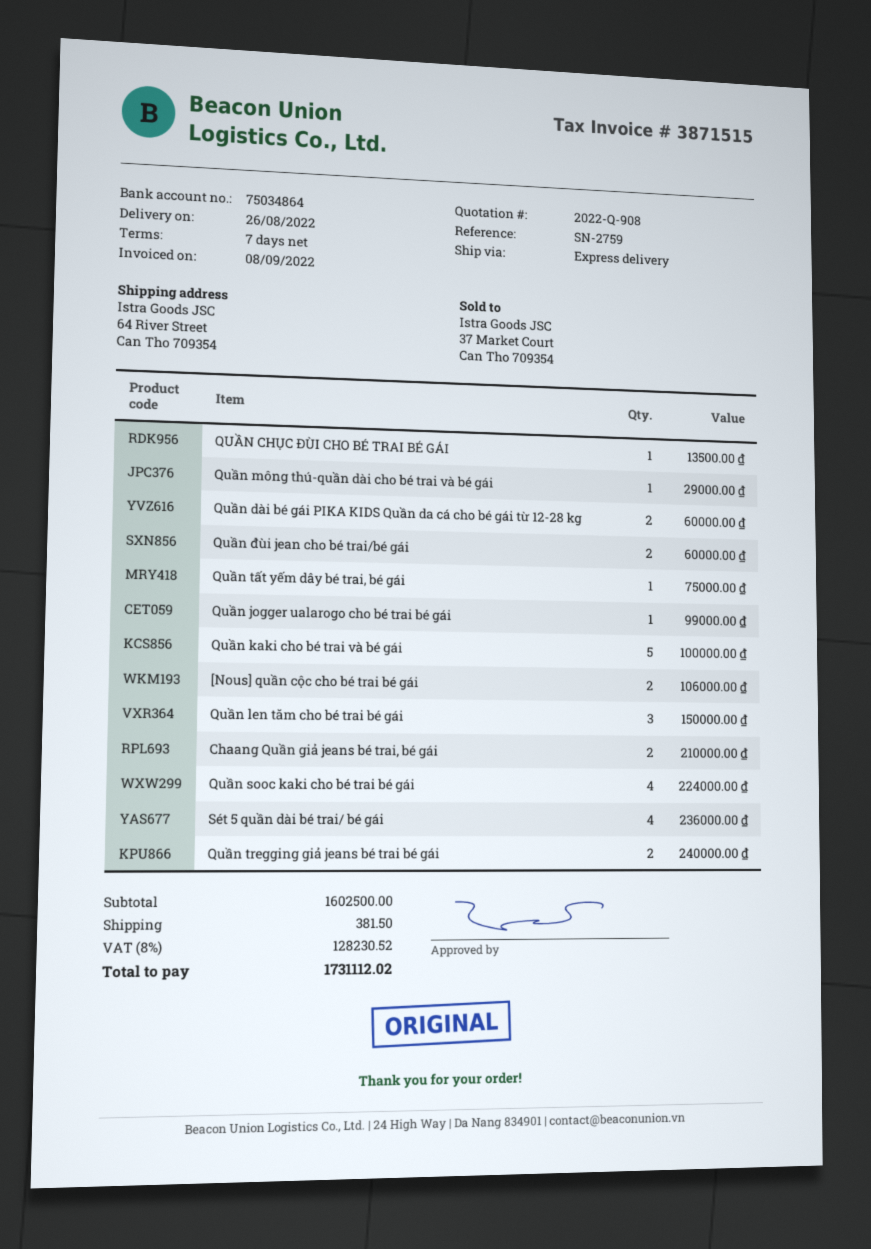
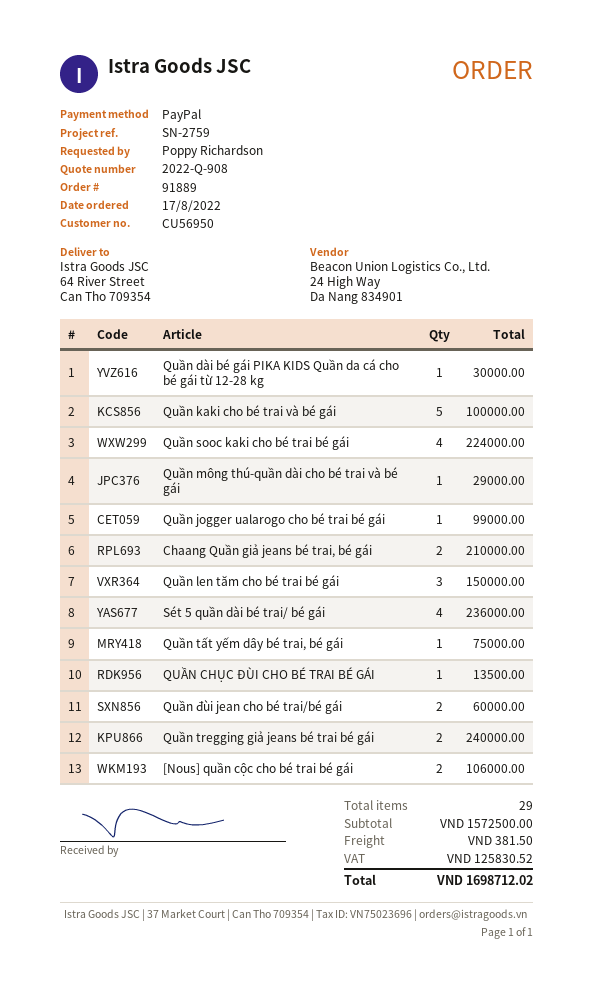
Quần dài bé gái PIKA KIDS Quần da cá cho bé gái từ 12-28 kg: 2 for 60000.00 -> 1 for 30000.00
subtotal: 1602500.00 -> 1572500.00
tax: 128230.52 -> 125830.52
total: 1731112.02 -> 1698712.02

